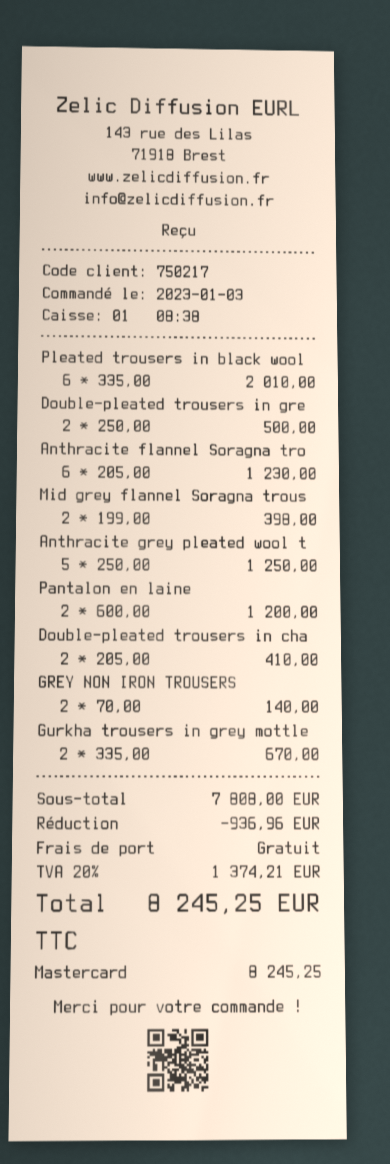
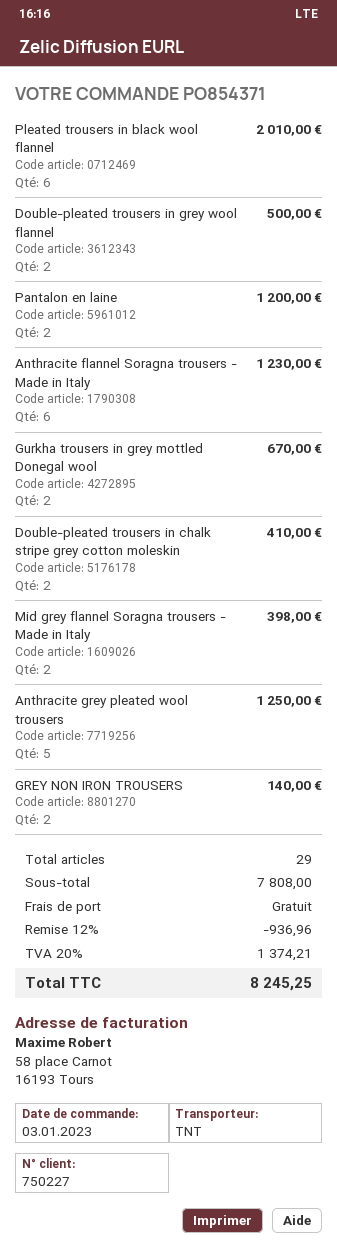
customer number: 750217 -> 750227

